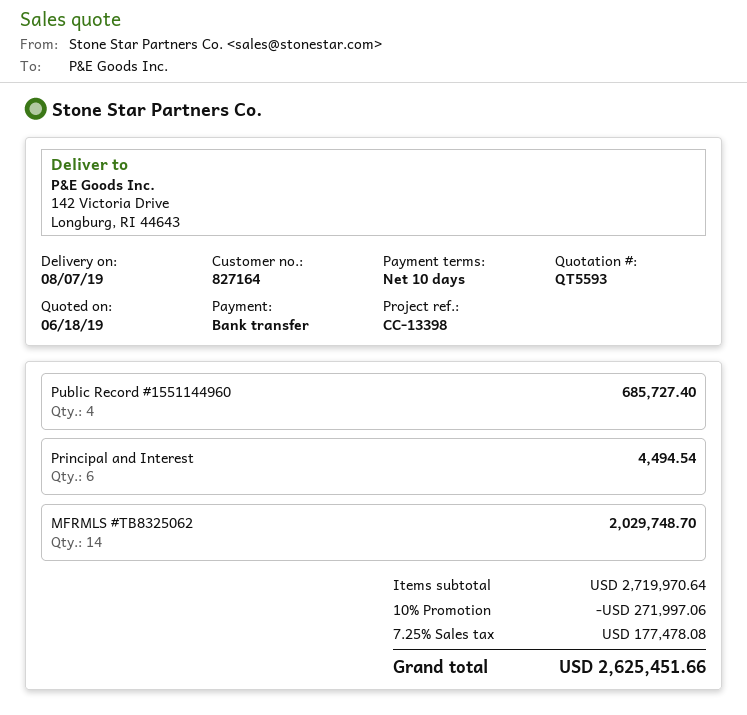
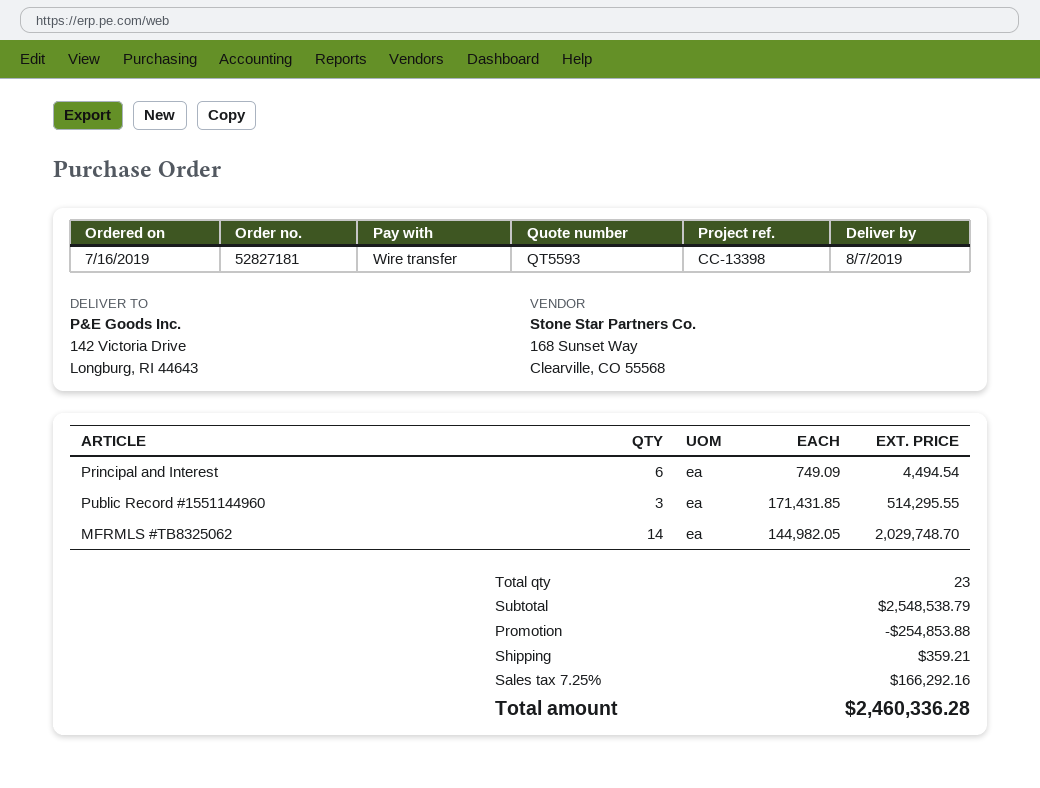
Public Record #1551144960: 4 for 685727.40 -> 3 for 514295.55
subtotal: 2719970.64 -> 2548538.79
discount: 271997.06 -> 254853.88
shipping: none -> 359.21
tax: 7.25% = 177478.08 -> 7.25% = 166292.16
total: 2625451.66 -> 2460336.28

